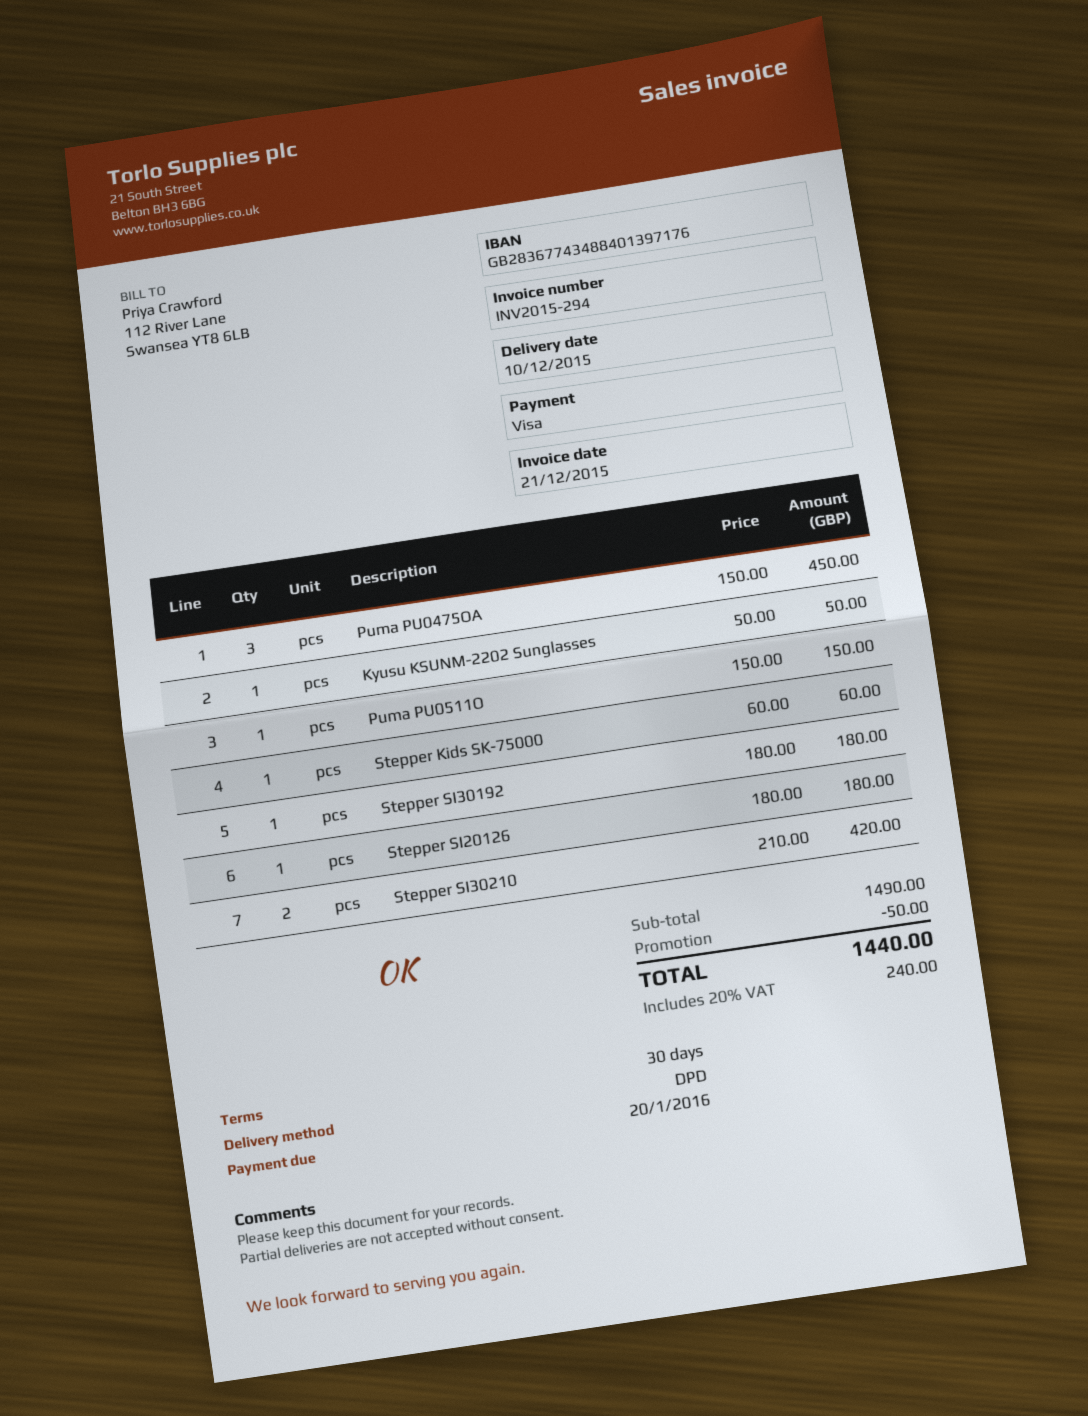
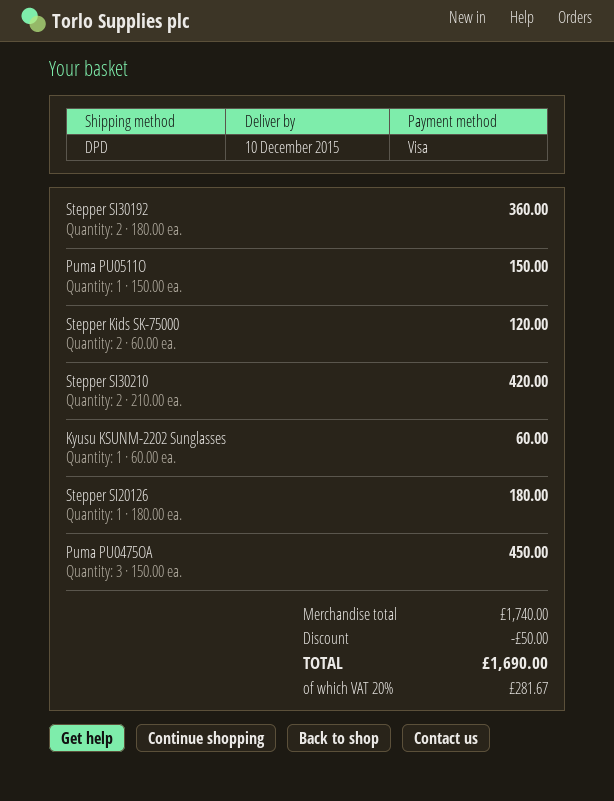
Kyusu KSUNM-2202 Sunglasses: 1 x 50.00 = 50.00 -> 1 x 60.00 = 60.00
Stepper Kids SK-75000: 1 x 60.00 = 60.00 -> 2 x 60.00 = 120.00
Stepper SI30192: 1 x 180.00 = 180.00 -> 2 x 180.00 = 360.00
subtotal: 1490.00 -> 1740.00
tax: 20% = 240.00 -> 20% = 281.67
total: 1440.00 -> 1690.00

